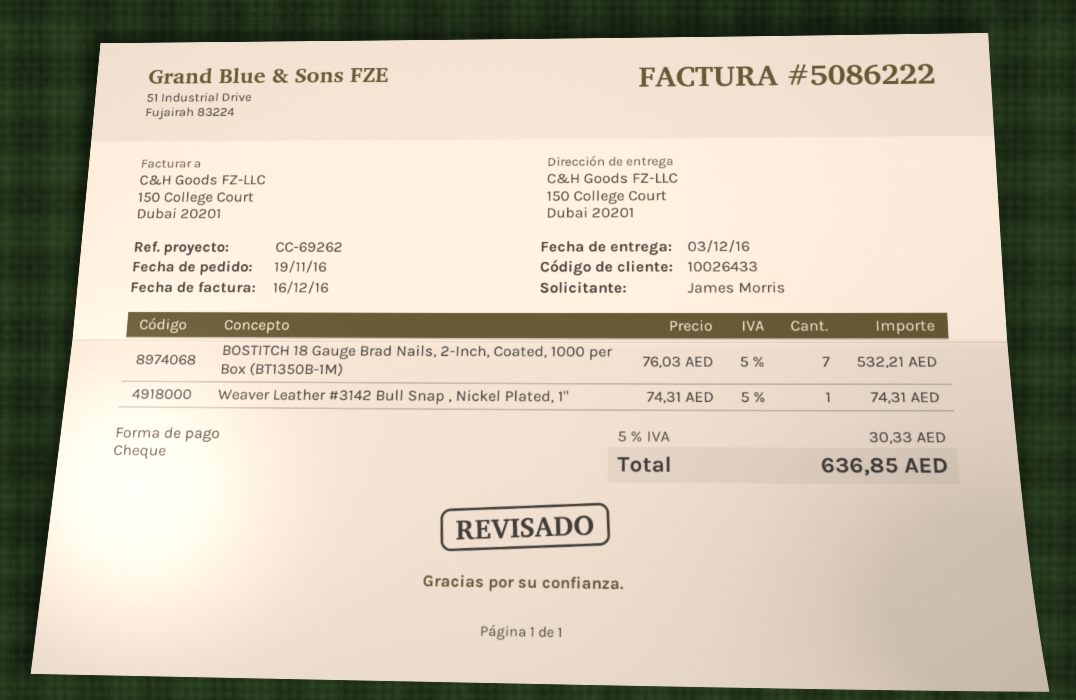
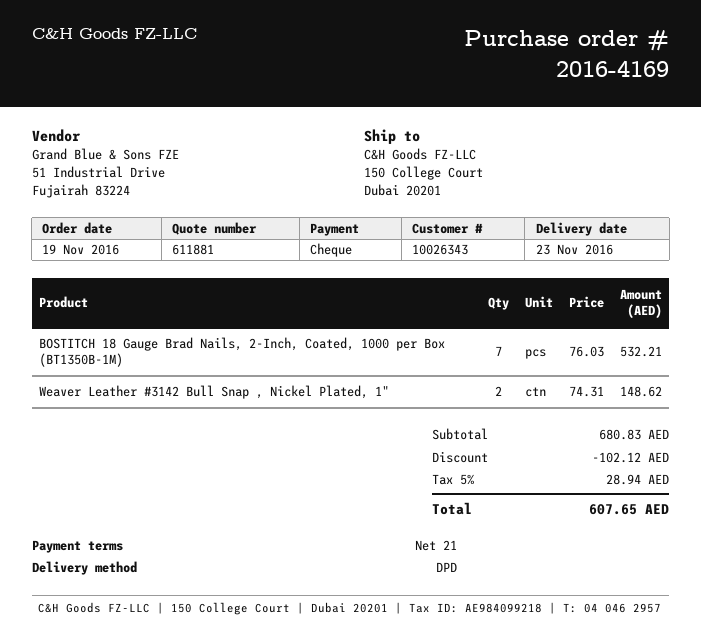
delivery date: 2016-12-03 -> 2016-11-23
customer number: 10026433 -> 10026343
Weaver Leather #3142 Bull Snap , Nickel Plated, 1": 1 x 74.31 = 74.31 -> 2 x 74.31 = 148.62
discount: none -> 102.12
tax: 5% = 30.33 -> 5% = 28.94
total: 636.85 -> 607.65

